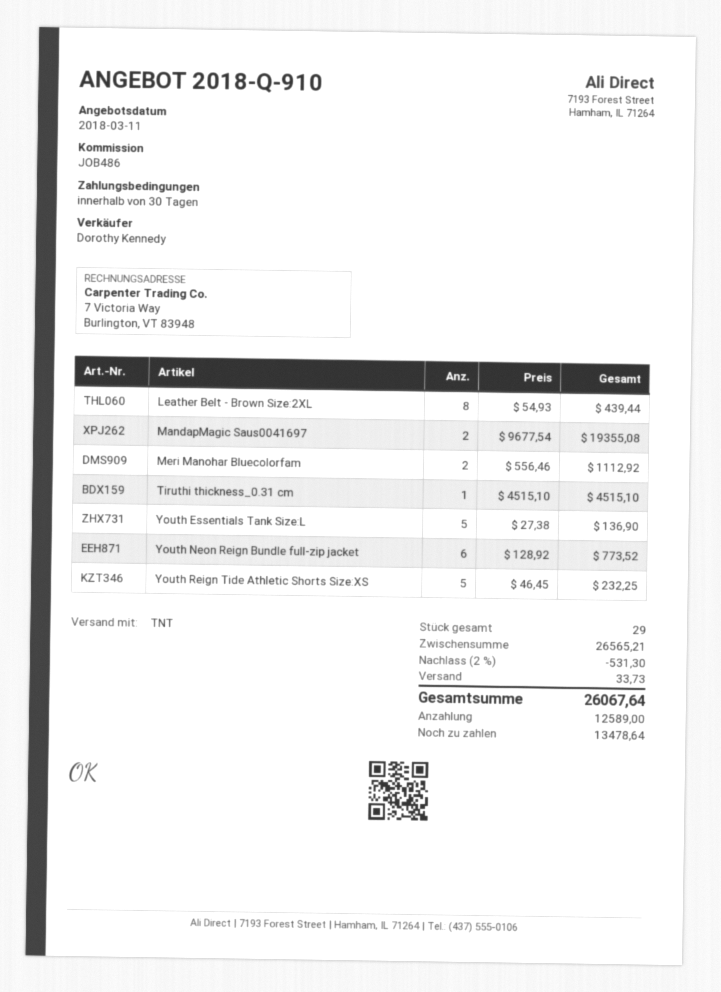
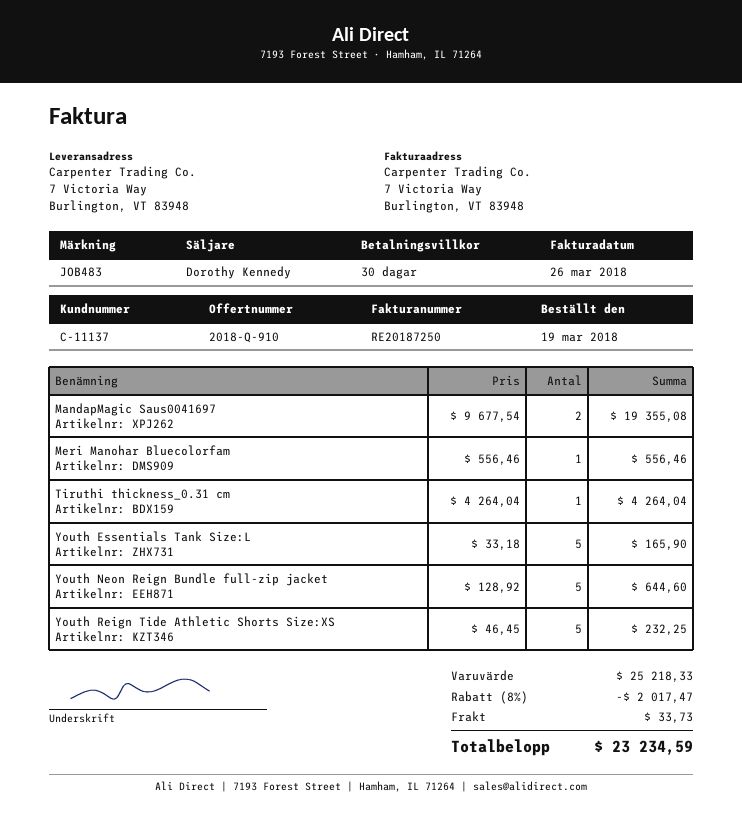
reference: JOB486 -> JOB483
Leather Belt - Brown Size:2XL: 8 x 54.93 = 439.44 -> none
Meri Manohar Bluecolorfam: 2 x 556.46 = 1112.92 -> 1 x 556.46 = 556.46
Tiruthi thickness_0.31 cm: 1 x 4515.10 = 4515.10 -> 1 x 4264.04 = 4264.04
Youth Essentials Tank Size:L: 5 x 27.38 = 136.90 -> 5 x 33.18 = 165.90
Youth Neon Reign Bundle full-zip jacket: 6 x 128.92 = 773.52 -> 5 x 128.92 = 644.60
subtotal: 26565.21 -> 25218.33
discount: 2% = 531.30 -> 8% = 2017.47
total: 26067.64 -> 23234.59

